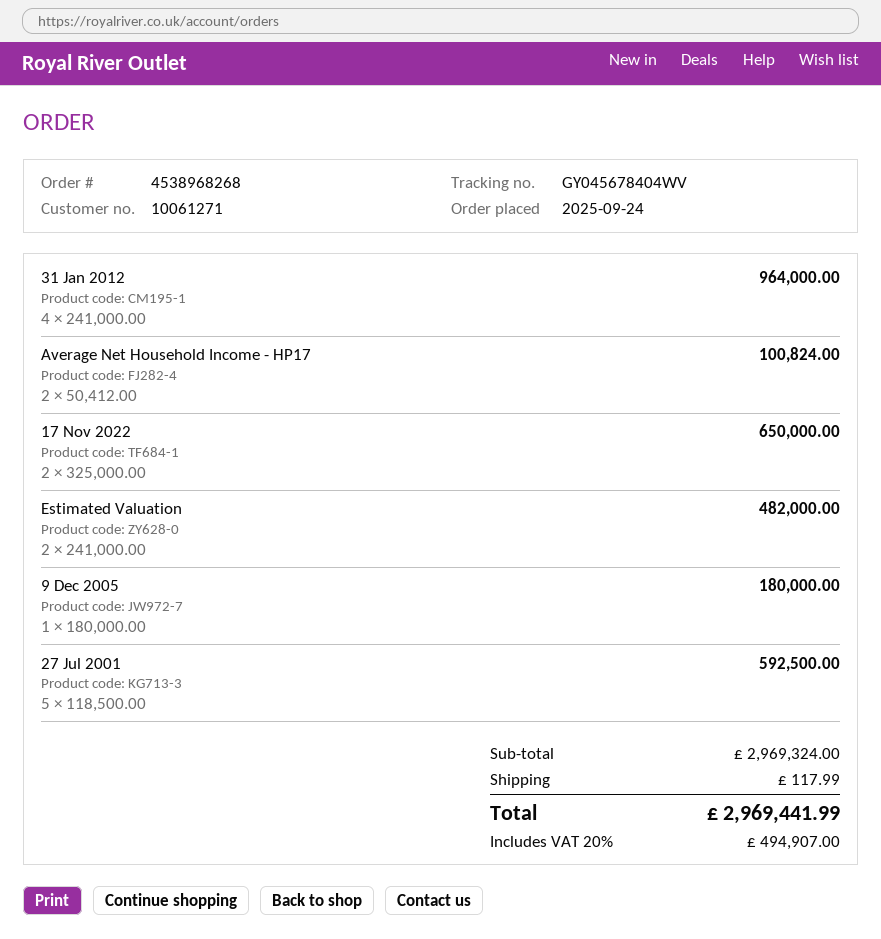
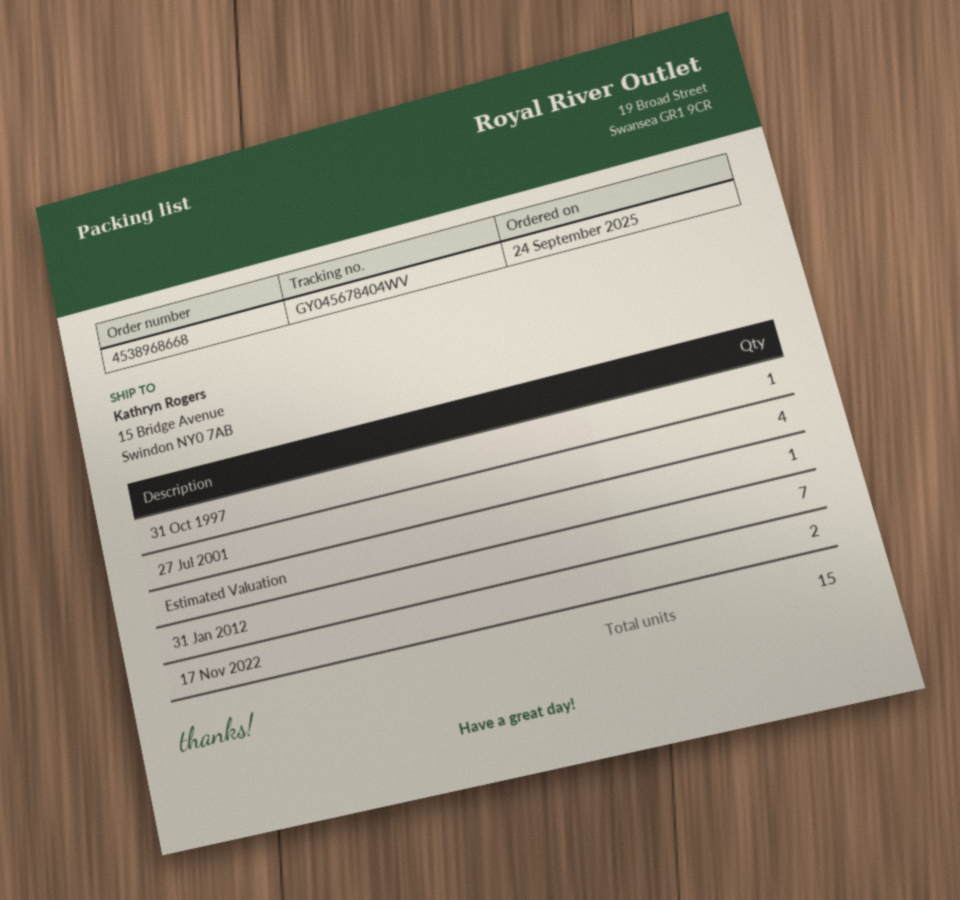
order number: 4538968268 -> 4538968668
31 Jan 2012: 4 -> 7
Average Net Household Income - HP17: 2 -> none
Estimated Valuation: 2 -> 1
9 Dec 2005: 1 -> none
27 Jul 2001: 5 -> 4
31 Oct 1997: none -> 1

